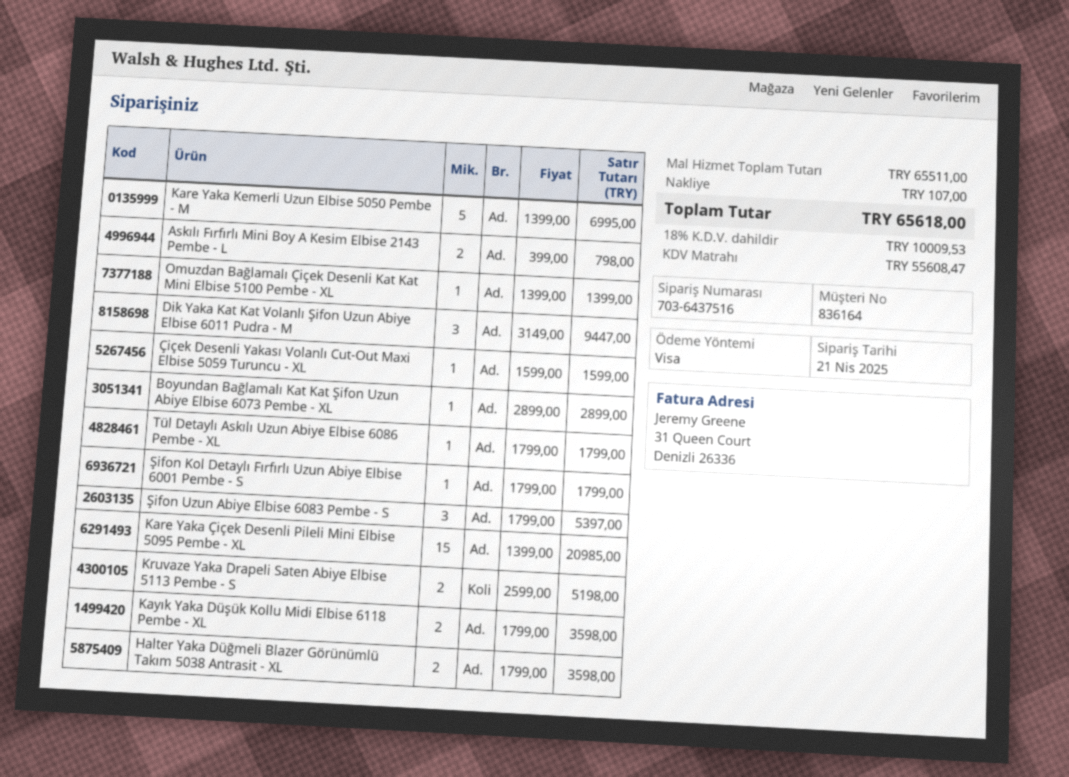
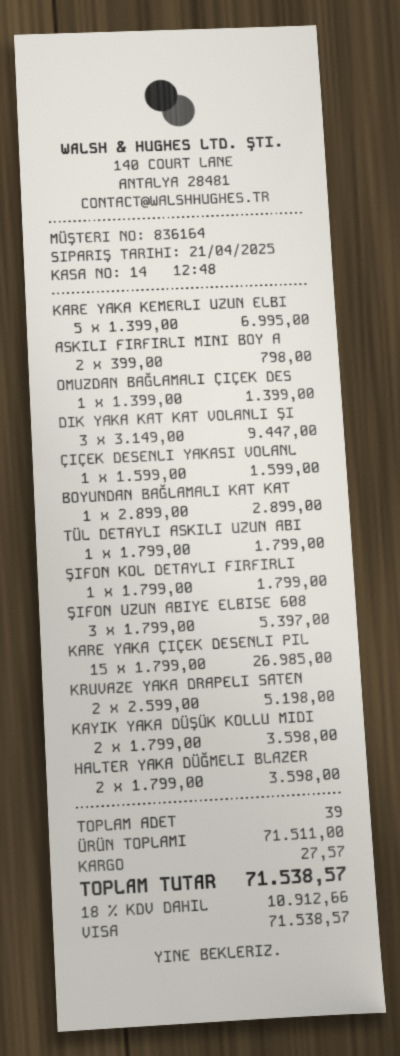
Kare Yaka Çiçek Desenli Pileli Mini Elbise 5095 Pembe - XL: 15 x 1399.00 = 20985.00 -> 15 x 1799.00 = 26985.00
subtotal: 65511.00 -> 71511.00
shipping: 107.00 -> 27.57
tax: 18% = 10009.53 -> 18% = 10912.66
total: 65618.00 -> 71538.57

